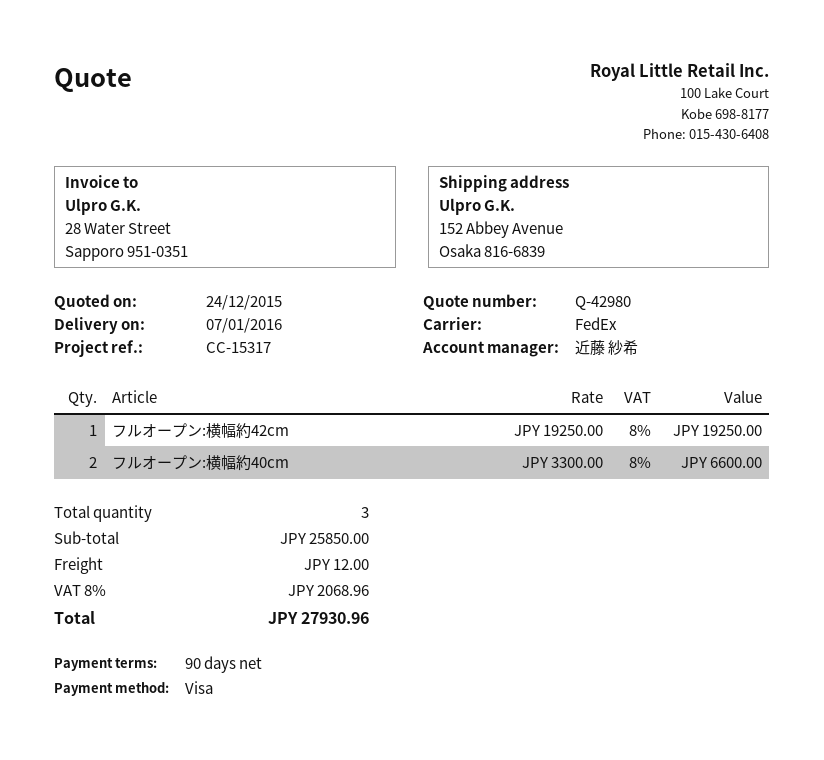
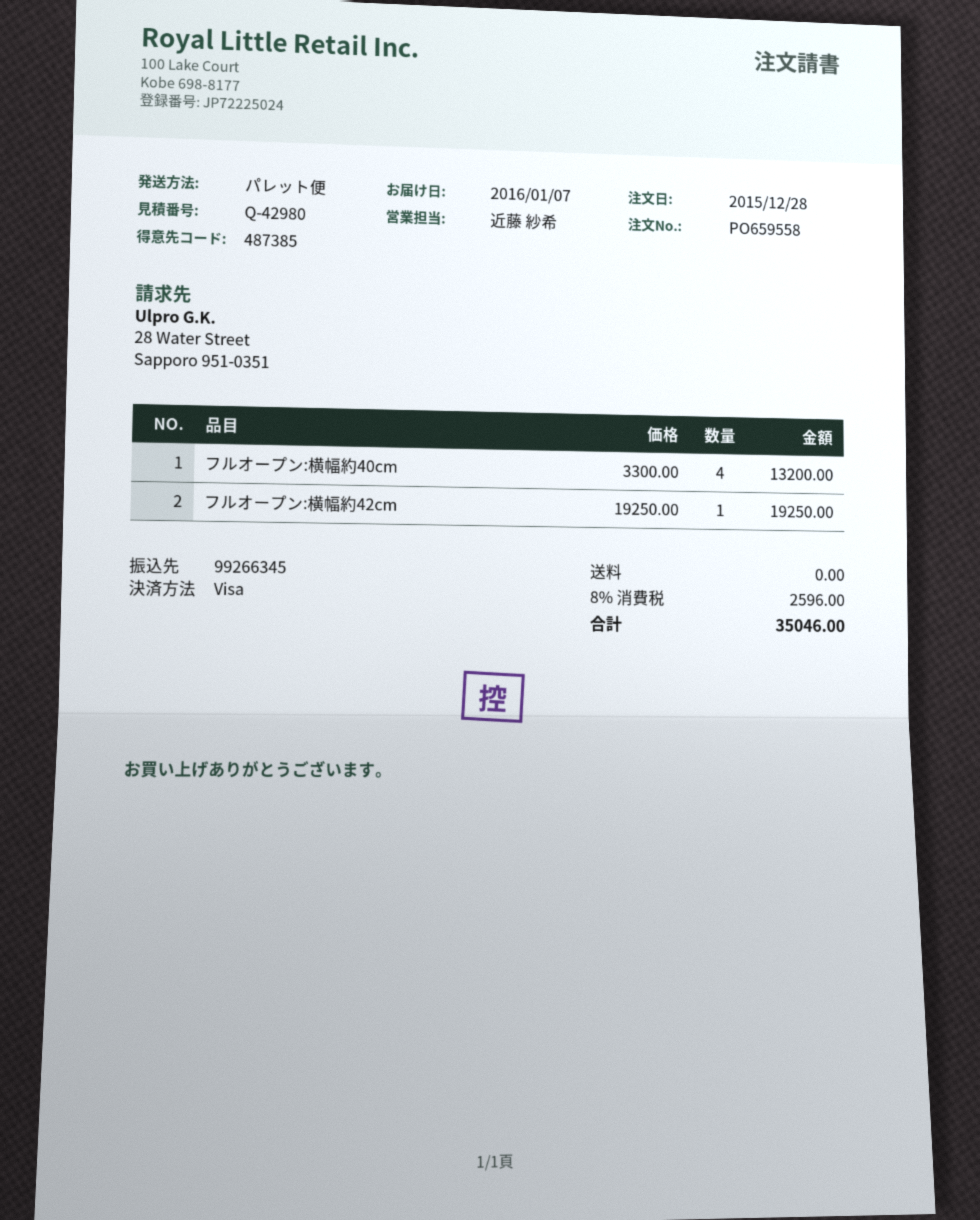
shipping method: FedEx -> pallet freight
フルオープン:横幅約40cm: 2 x 3300.00 = 6600.00 -> 4 x 3300.00 = 13200.00
shipping: 12.00 -> 0.00
tax: 8% = 2068.96 -> 8% = 2596.00
total: 27930.96 -> 35046.00

